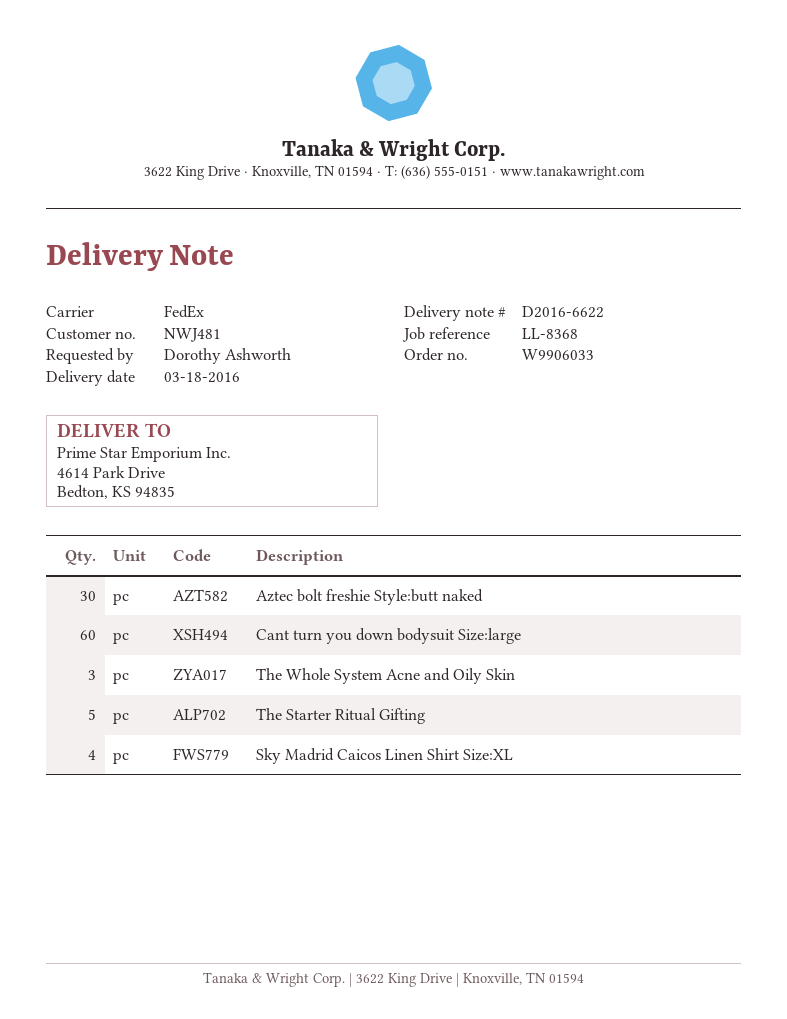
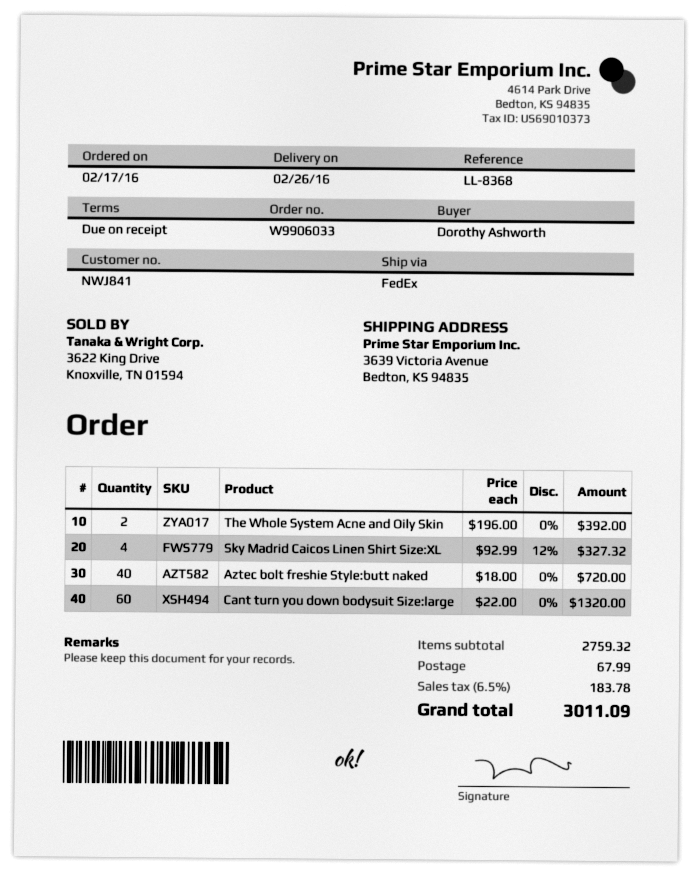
delivery date: 2016-03-18 -> 2016-02-26
customer number: NWJ481 -> NWJ841
ship to: 4614 Park Drive, Bedton, KS 94835 -> 3639 Victoria Avenue, Bedton, KS 94835
Aztec bolt freshie Style:butt naked: 30 -> 40
The Whole System Acne and Oily Skin: 3 -> 2
The Starter Ritual Gifting: 5 -> none

